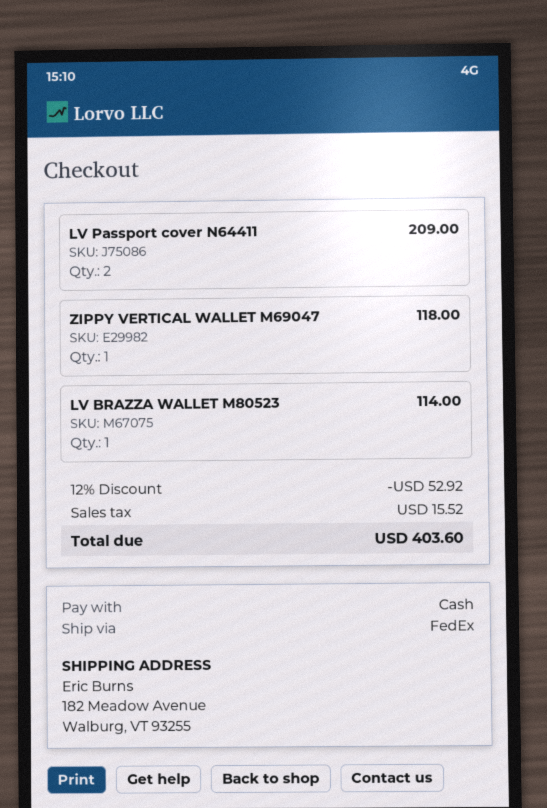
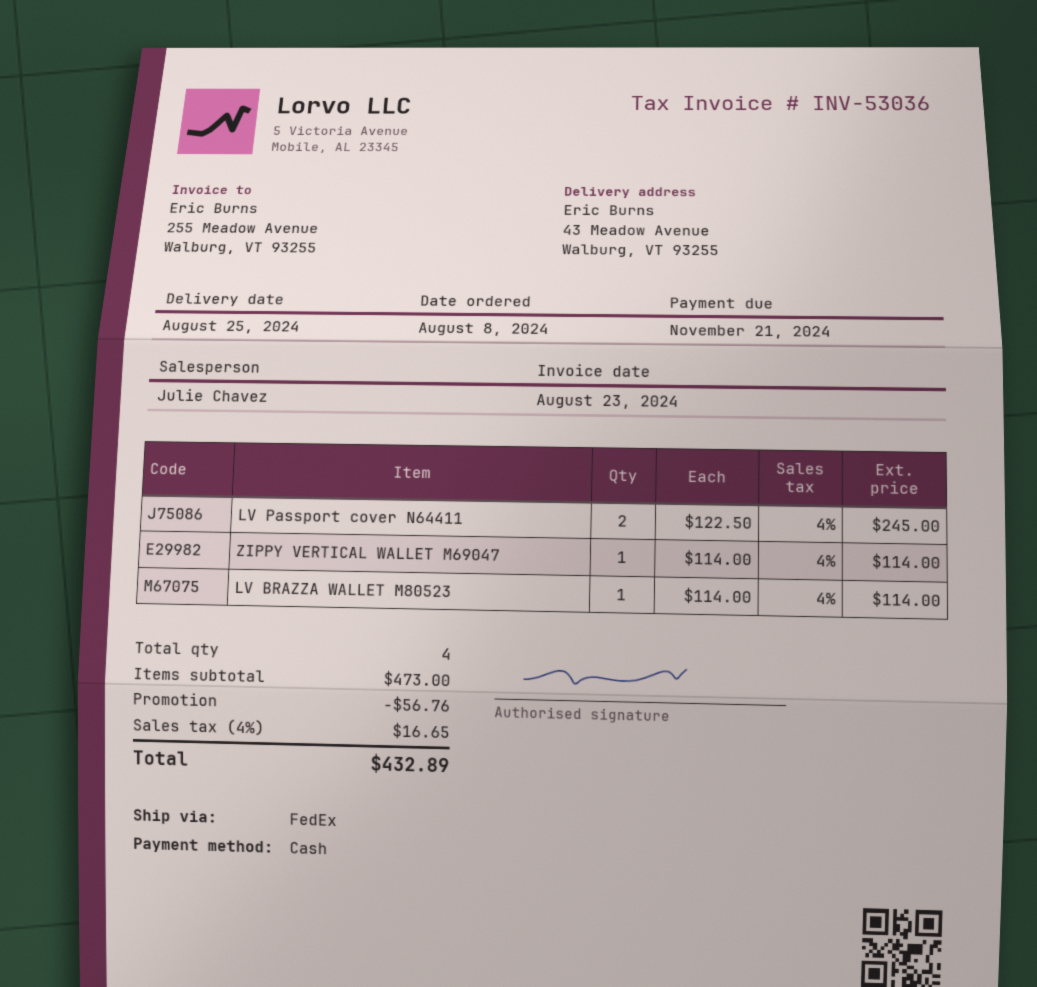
ship to: 182 Meadow Avenue, Walburg, VT 93255 -> 43 Meadow Avenue, Walburg, VT 93255
LV Passport cover N64411: 2 for 209.00 -> 2 for 245.00
ZIPPY VERTICAL WALLET M69047: 1 for 118.00 -> 1 for 114.00
discount: 52.92 -> 56.76
tax: 15.52 -> 16.65
total: 403.60 -> 432.89

